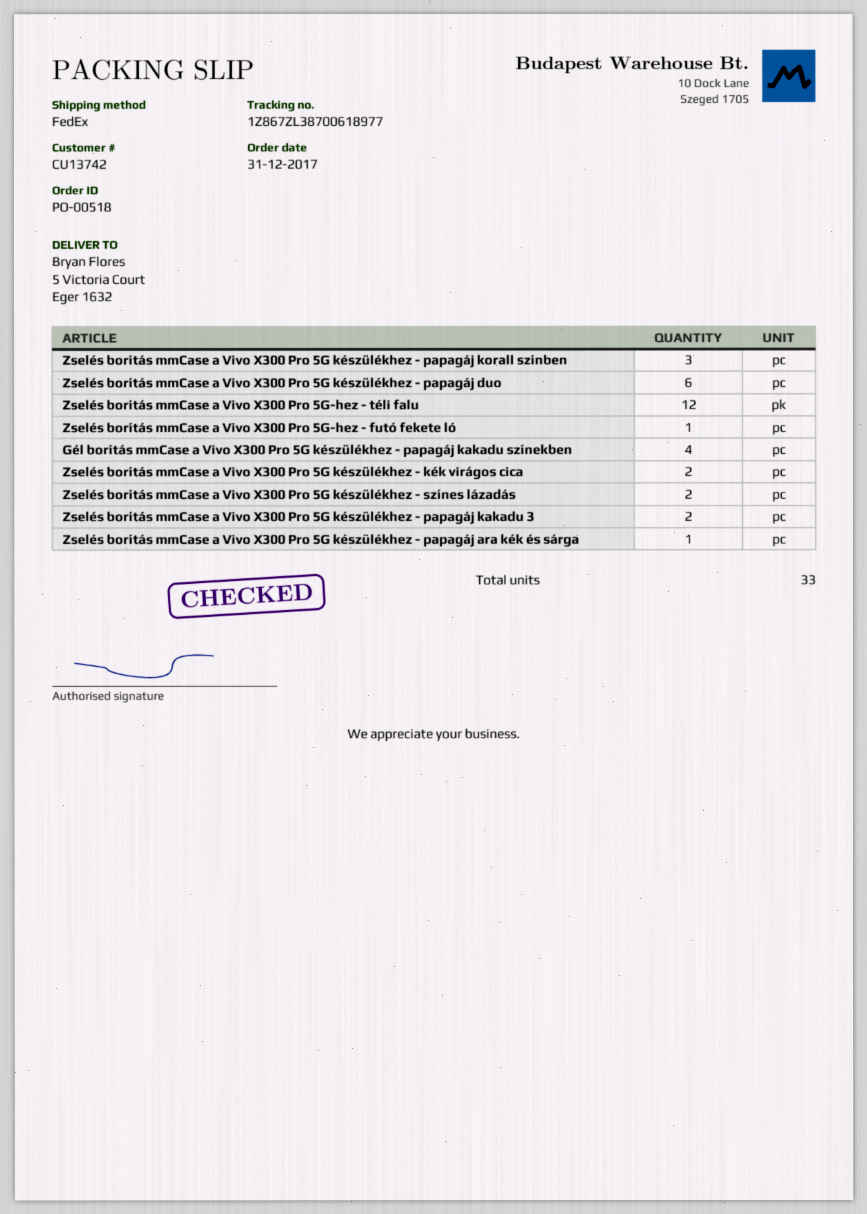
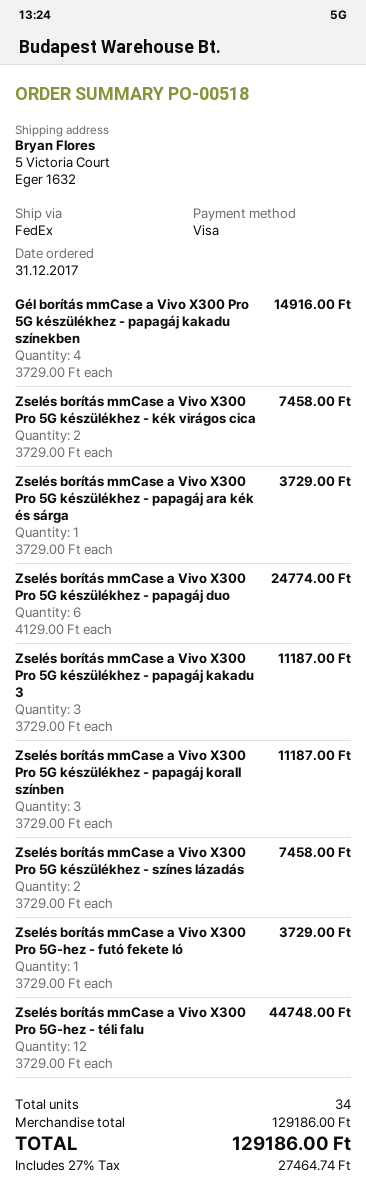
Zselés borítás mmCase a Vivo X300 Pro 5G készülékhez - papagáj kakadu 3: 2 -> 3
total quantity: 33 -> 34

